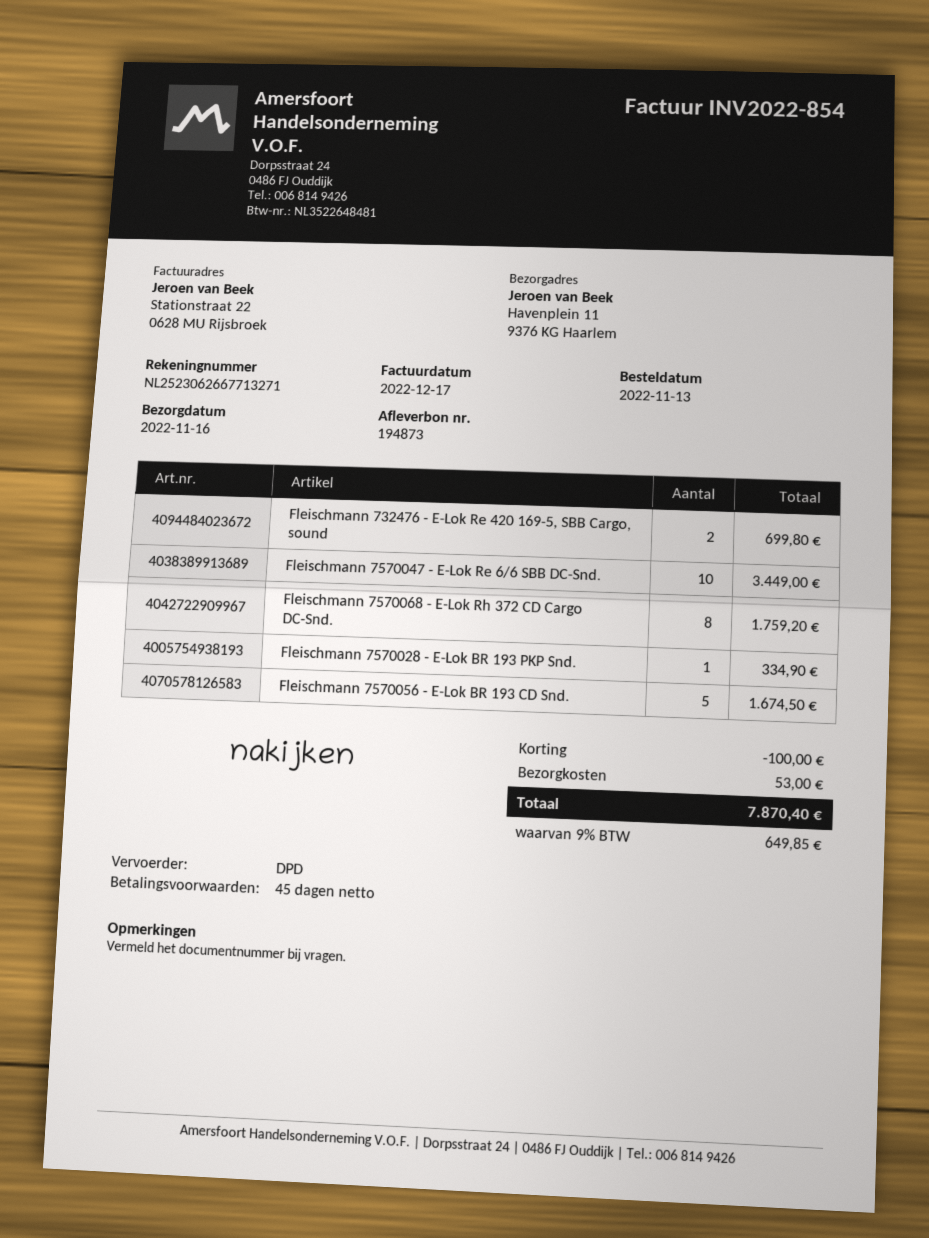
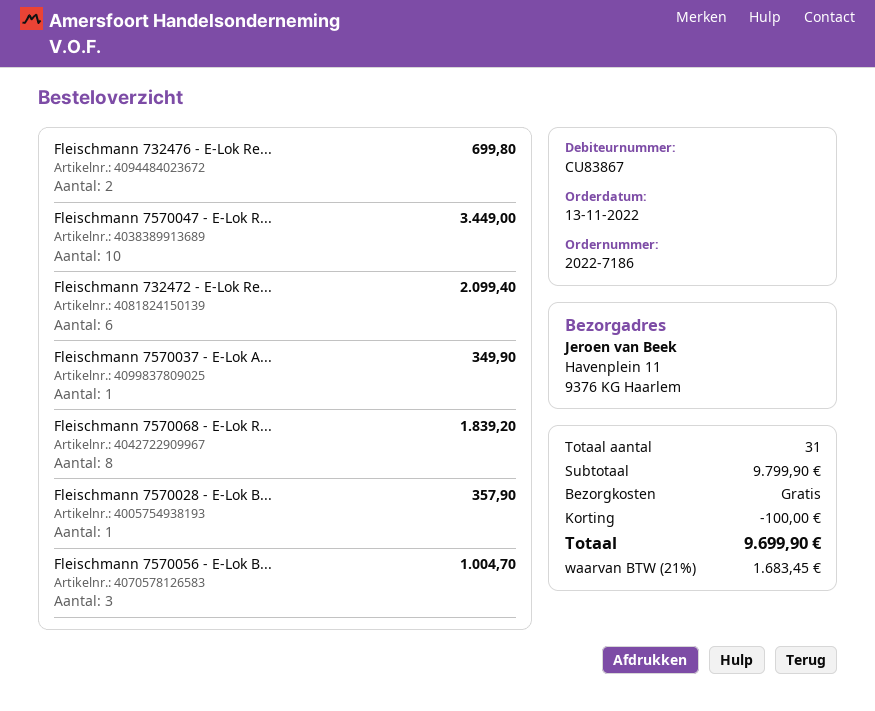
Fleischmann 7570068 - E-Lok Rh 372 CD Cargo DC-Snd.: 8 for 1759.20 -> 8 for 1839.20
Fleischmann 7570028 - E-Lok BR 193 PKP Snd.: 1 for 334.90 -> 1 for 357.90
Fleischmann 7570056 - E-Lok BR 193 CD Snd.: 5 for 1674.50 -> 3 for 1004.70
Fleischmann 732472 - E-Lok Re...: none -> 6 for 2099.40
Fleischmann 7570037 - E-Lok A...: none -> 1 for 349.90
shipping: 53.00 -> 0.00
tax: 9% = 649.85 -> 21% = 1683.45
total: 7870.40 -> 9699.90

